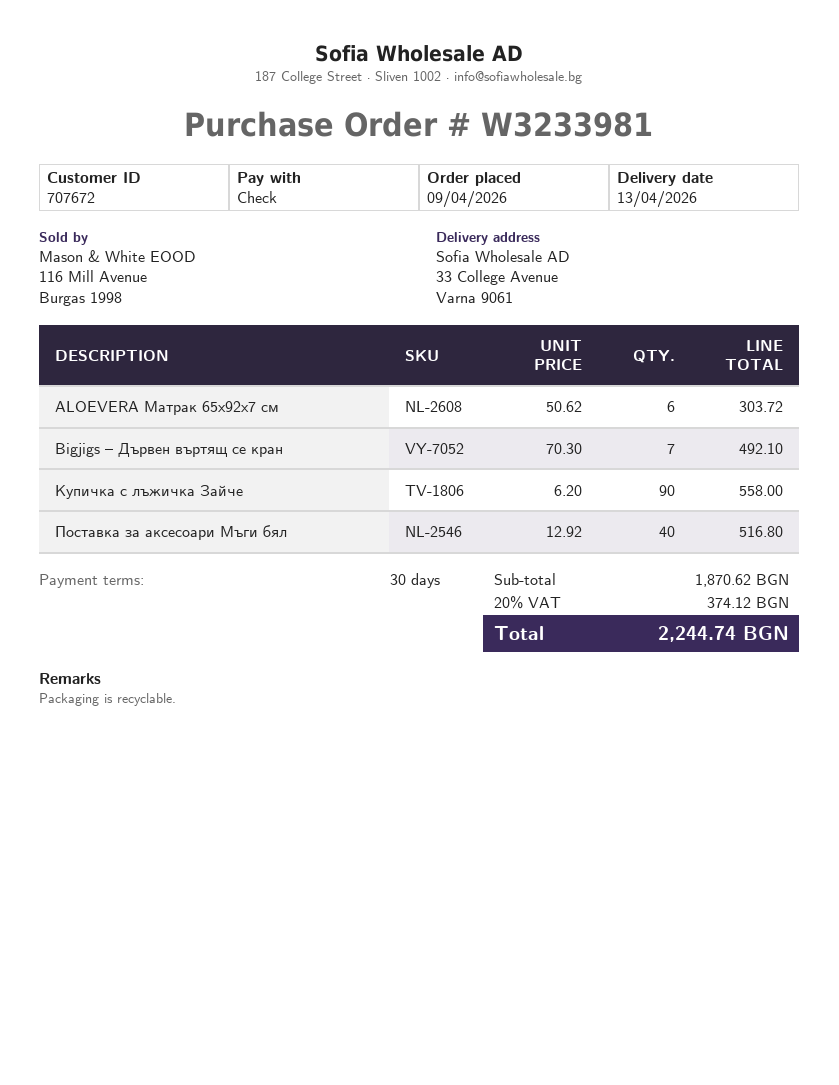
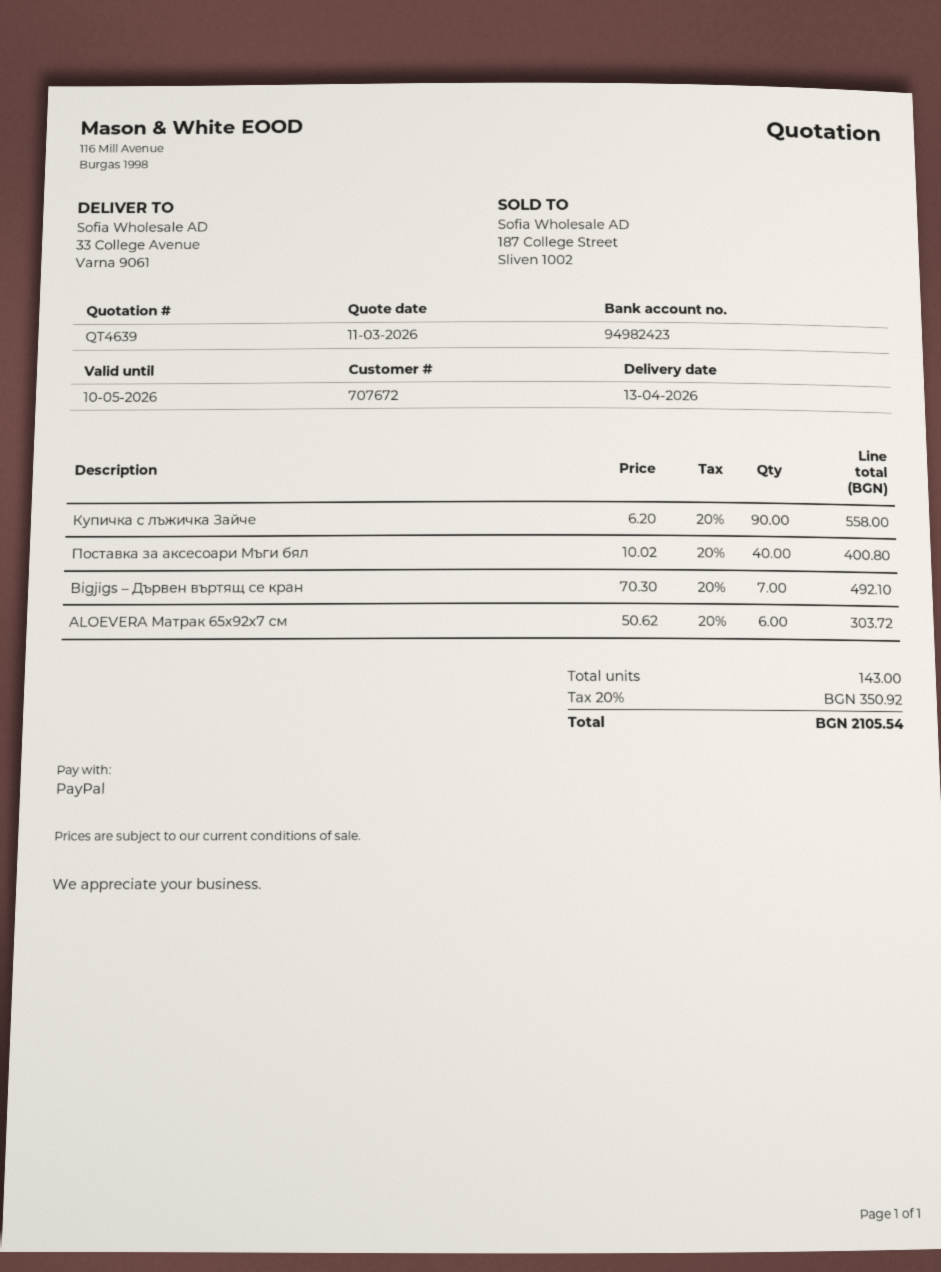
payment method: cheque -> PayPal
Поставка за аксесоари Мъги бял: 40 x 12.92 = 516.80 -> 40 x 10.02 = 400.80
tax: 20% = 374.12 -> 20% = 350.92
total: 2244.74 -> 2105.54

